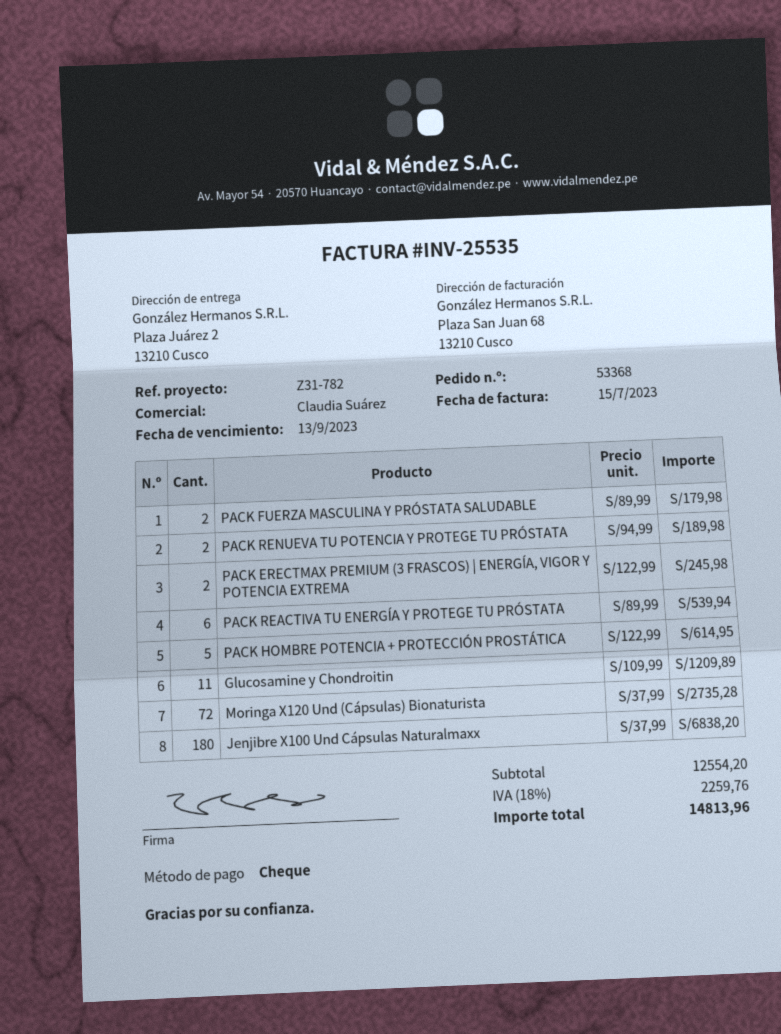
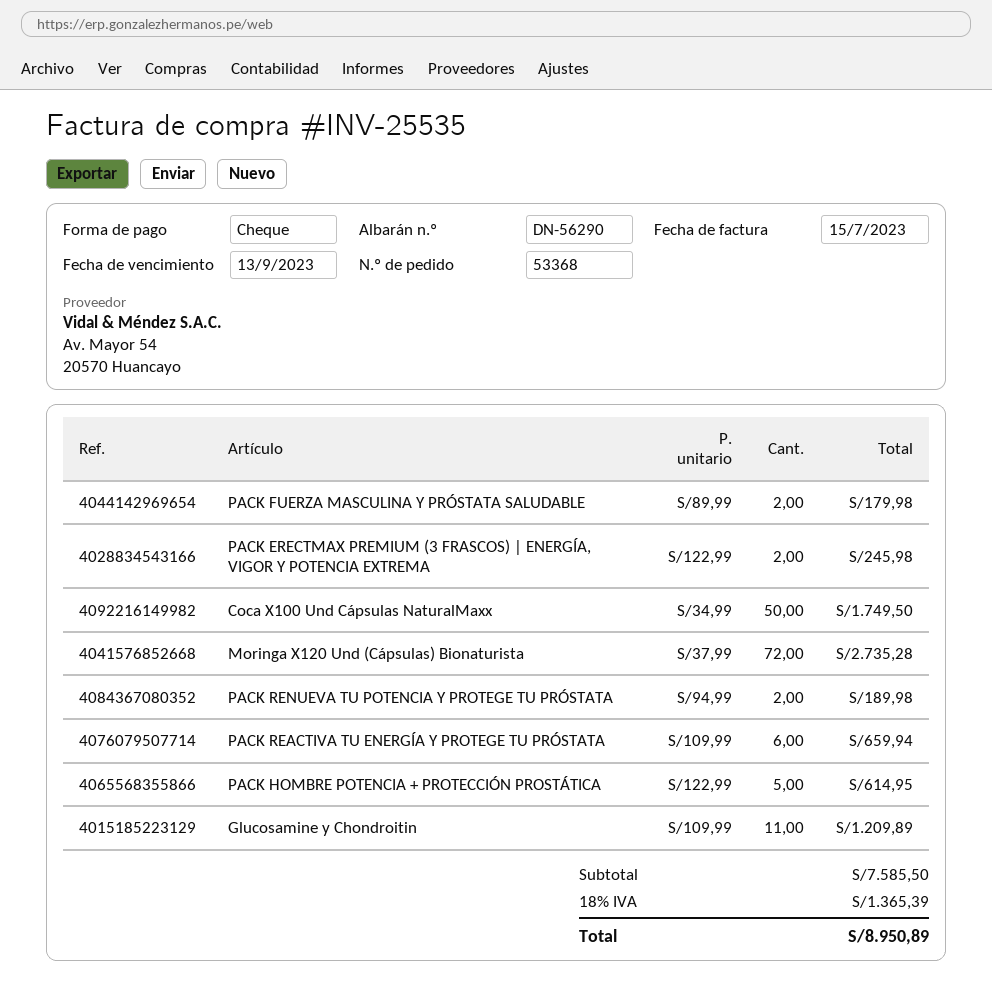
PACK REACTIVA TU ENERGÍA Y PROTEGE TU PRÓSTATA: 6 x 89.99 = 539.94 -> 6 x 109.99 = 659.94
Jenjibre X100 Und Cápsulas Naturalmaxx: 180 x 37.99 = 6838.20 -> none
Coca X100 Und Cápsulas NaturalMaxx: none -> 50 x 34.99 = 1749.50
subtotal: 12554.20 -> 7585.50
tax: 18% = 2259.76 -> 18% = 1365.39
total: 14813.96 -> 8950.89

